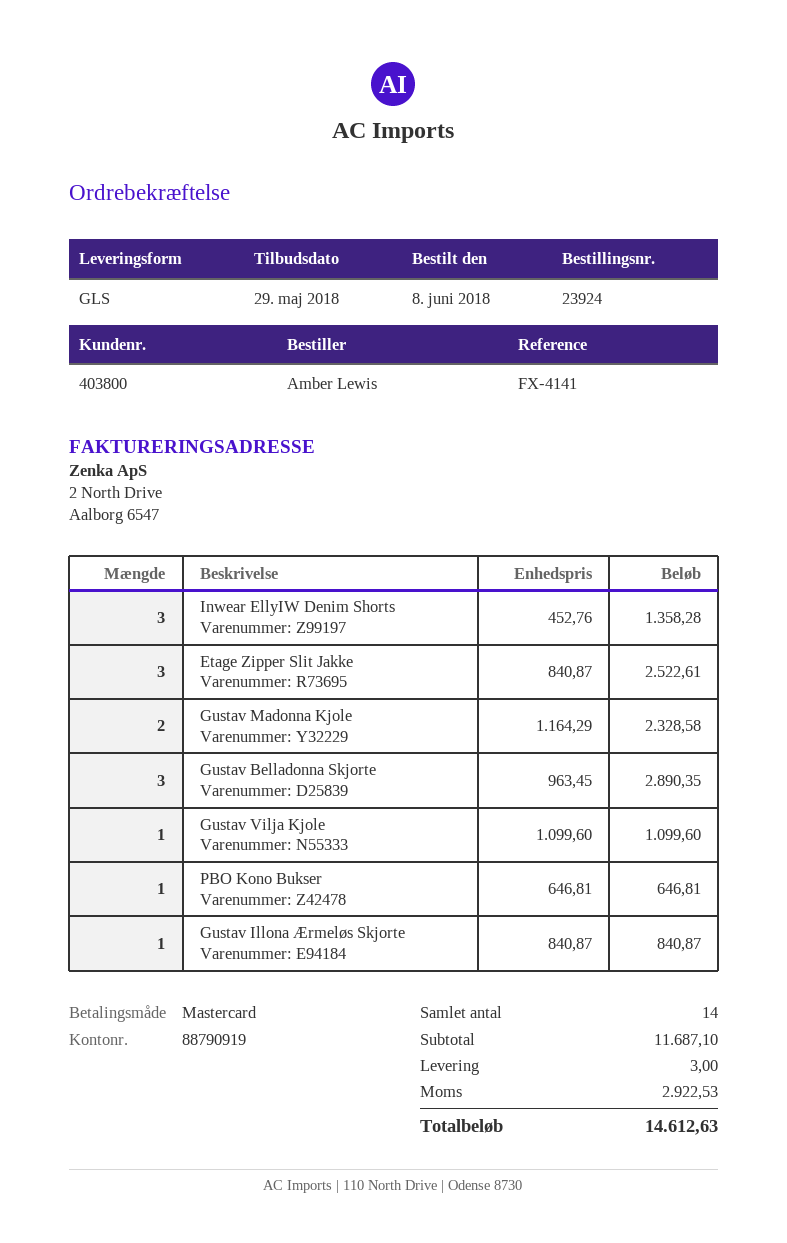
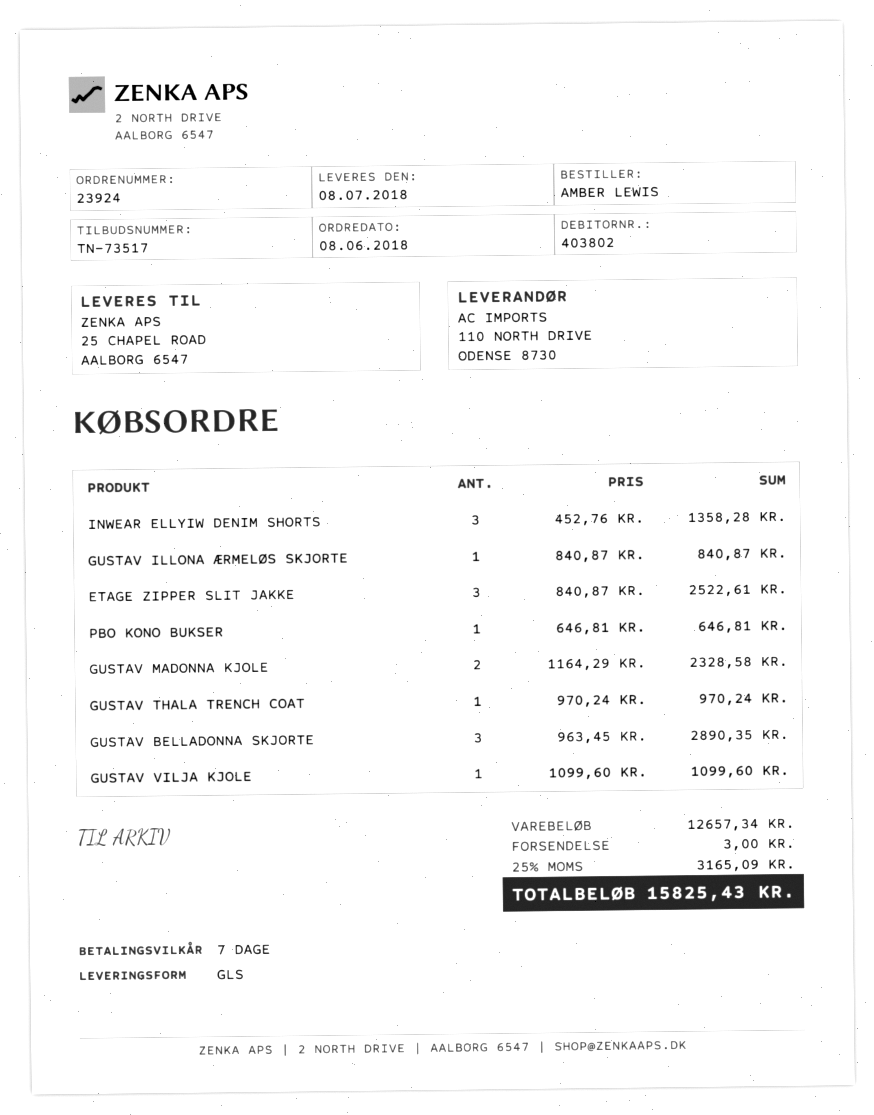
customer number: 403800 -> 403802
GUSTAV THALA TRENCH COAT: none -> 1 x 970.24 = 970.24
subtotal: 11687.10 -> 12657.34
tax: 2922.53 -> 3165.09
total: 14612.63 -> 15825.43

